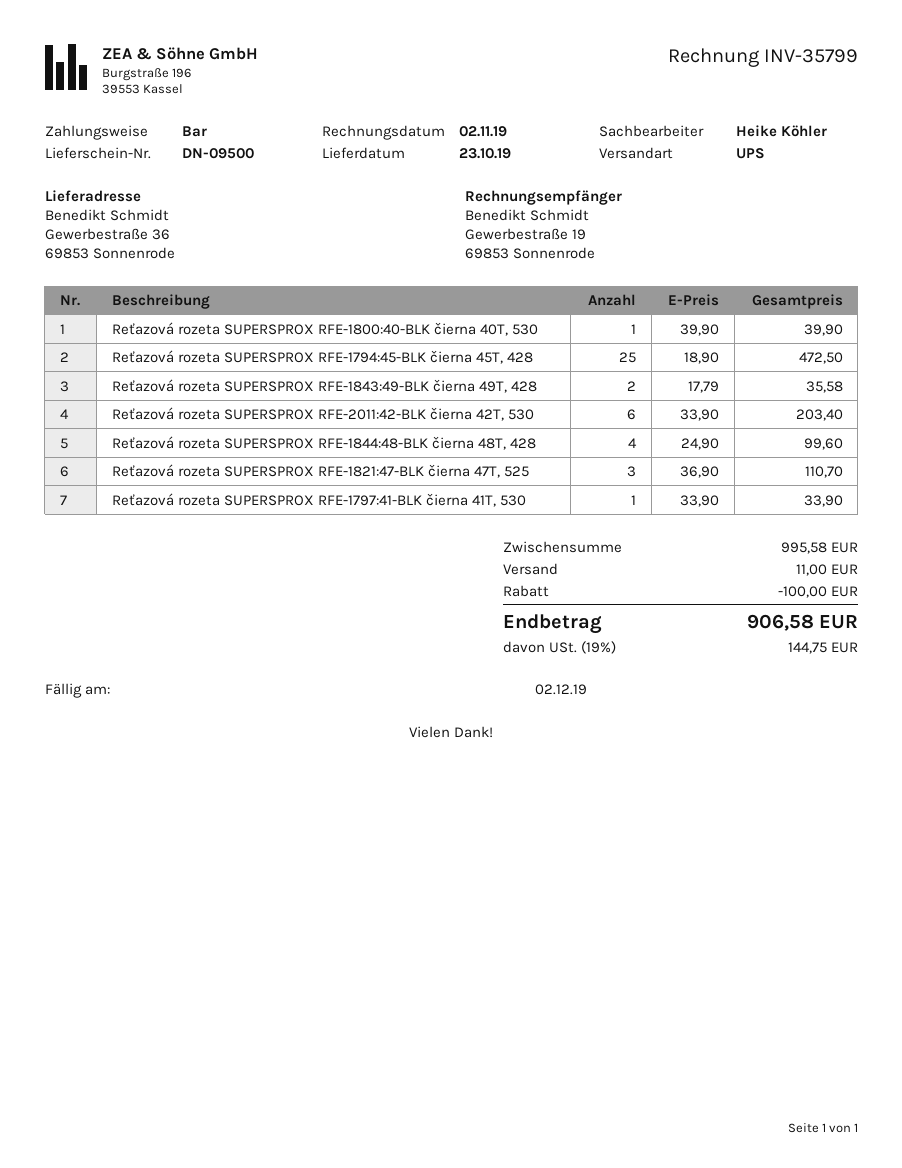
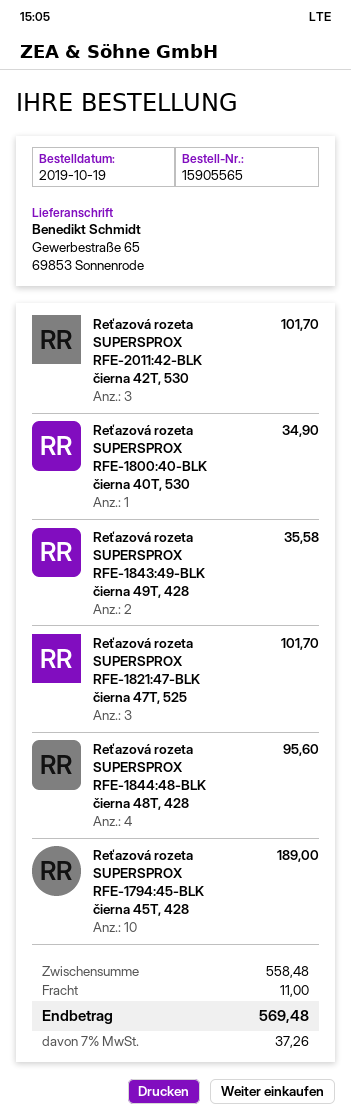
ship to: Gewerbestraße 36, 69853 Sonnenrode -> Gewerbestraße 65, 69853 Sonnenrode
Reťazová rozeta SUPERSPROX RFE-1800:40-BLK čierna 40T, 530: 1 for 39.90 -> 1 for 34.90
Reťazová rozeta SUPERSPROX RFE-1794:45-BLK čierna 45T, 428: 25 for 472.50 -> 10 for 189.00
Reťazová rozeta SUPERSPROX RFE-2011:42-BLK čierna 42T, 530: 6 for 203.40 -> 3 for 101.70
Reťazová rozeta SUPERSPROX RFE-1844:48-BLK čierna 48T, 428: 4 for 99.60 -> 4 for 95.60
Reťazová rozeta SUPERSPROX RFE-1821:47-BLK čierna 47T, 525: 3 for 110.70 -> 3 for 101.70
Reťazová rozeta SUPERSPROX RFE-1797:41-BLK čierna 41T, 530: 1 for 33.90 -> none
subtotal: 995.58 -> 558.48
discount: 100.00 -> none
tax: 19% = 144.75 -> 7% = 37.26
total: 906.58 -> 569.48

